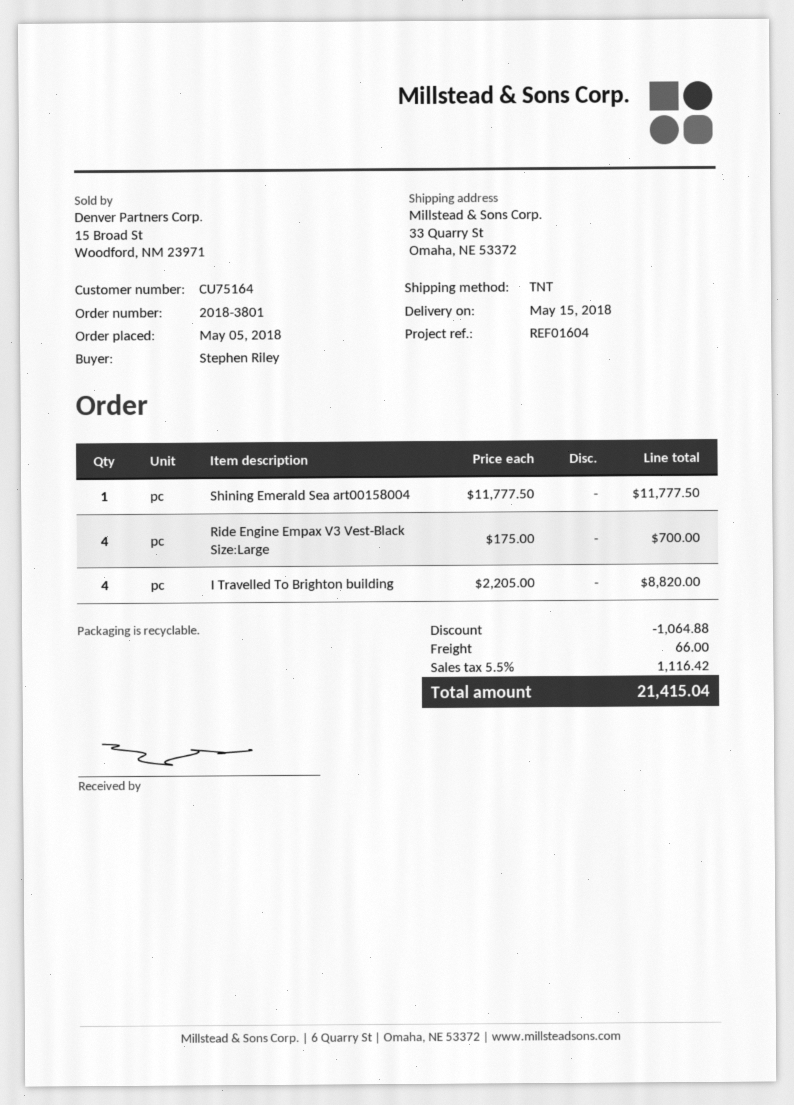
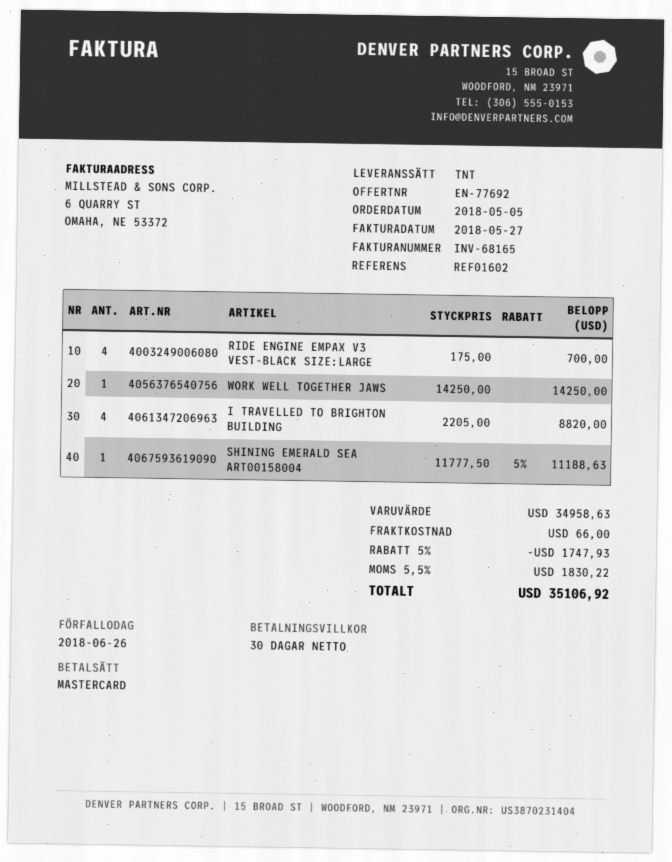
reference: REF01604 -> REF01602
Shining Emerald Sea art00158004: 1 x 11777.50 = 11777.50 -> 1 x 11777.50 - 5% = 11188.63
WORK WELL TOGETHER JAWS: none -> 1 x 14250.00 = 14250.00
discount: 1064.88 -> 1747.93
tax: 5.5% = 1116.42 -> 5.5% = 1830.22
total: 21415.04 -> 35106.92

